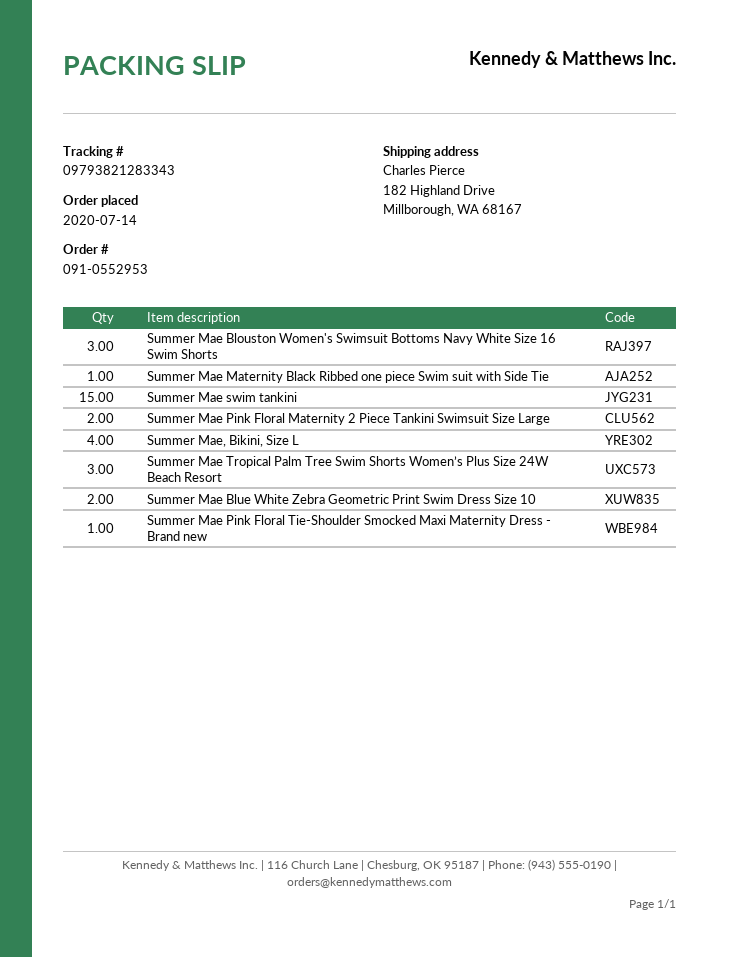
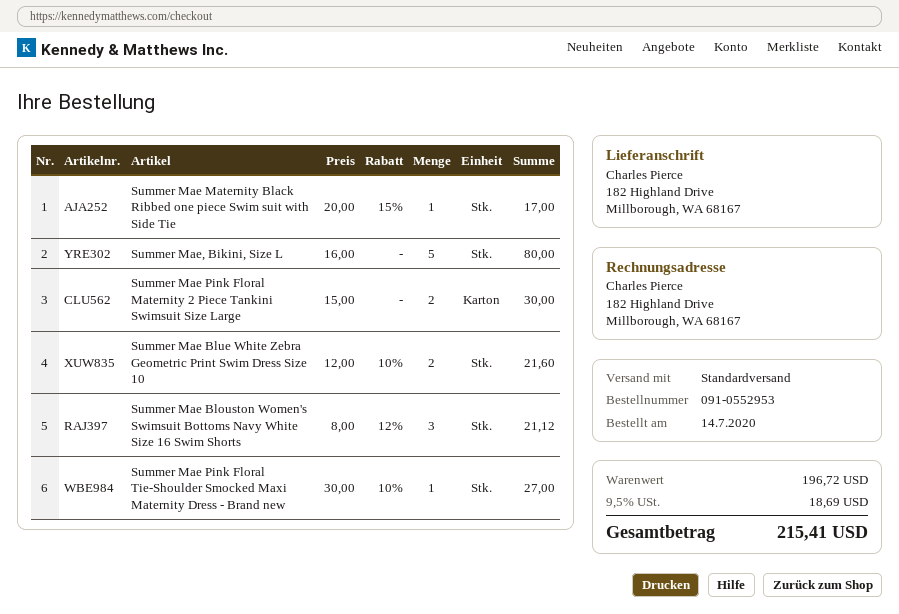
Summer Mae swim tankini: 15 -> none
Summer Mae, Bikini, Size L: 4 -> 5
Summer Mae Tropical Palm Tree Swim Shorts Women’s Plus Size 24W Beach Resort: 3 -> none

